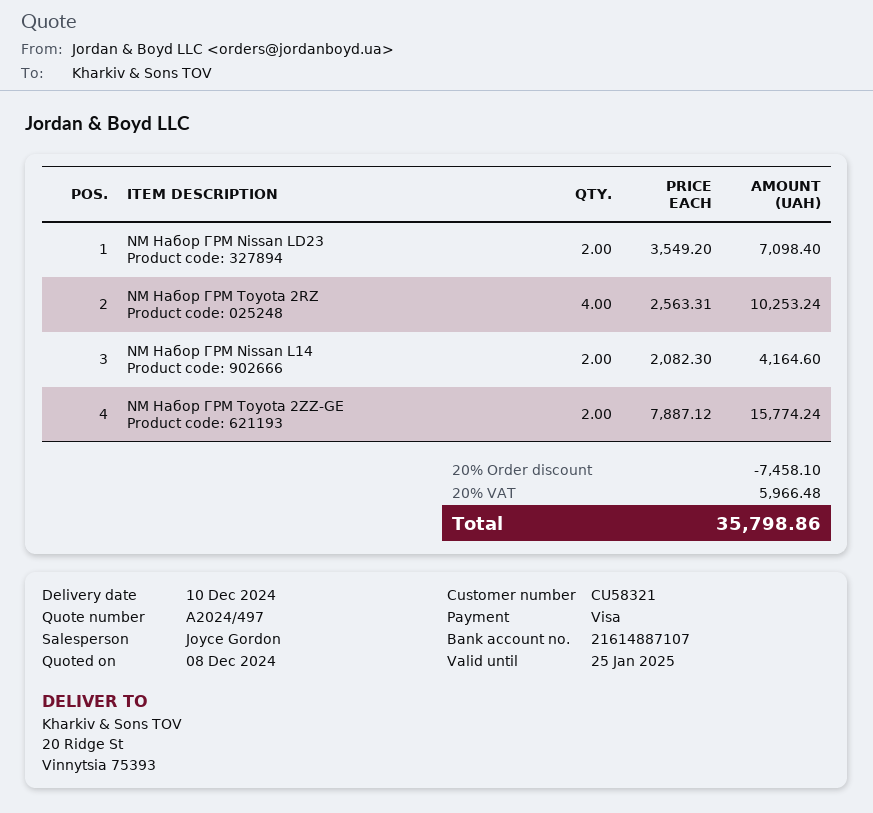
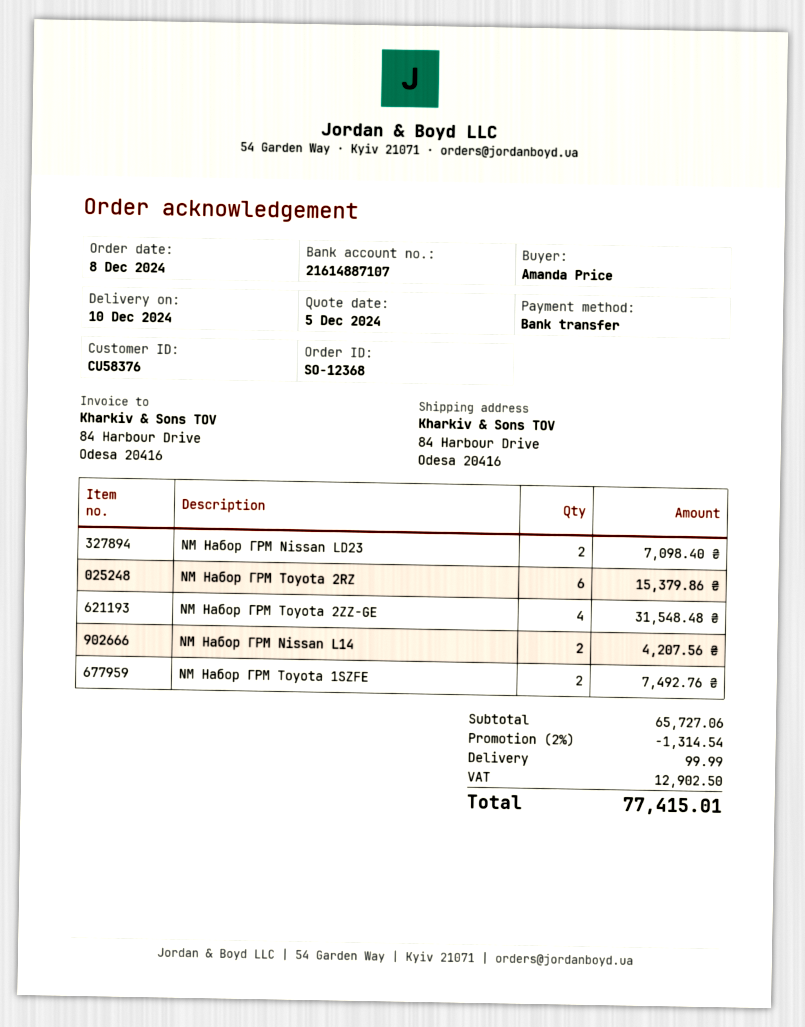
quote date: 2024-12-08 -> 2024-12-05
customer number: CU58321 -> CU58376
payment method: Visa -> bank transfer
ship to: 20 Ridge St, Vinnytsia 75393 -> 84 Harbour Drive, Odesa 20416
NM Набор ГРМ Toyota 2RZ: 4 for 10253.24 -> 6 for 15379.86
NM Набор ГРМ Nissan L14: 2 for 4164.60 -> 2 for 4207.56
NM Набор ГРМ Toyota 2ZZ-GE: 2 for 15774.24 -> 4 for 31548.48
NM Набор ГРМ Toyota 1SZFE: none -> 2 for 7492.76
discount: 20% = 7458.10 -> 2% = 1314.54
shipping: none -> 99.99
tax: 5966.48 -> 12902.50
total: 35798.86 -> 77415.01

